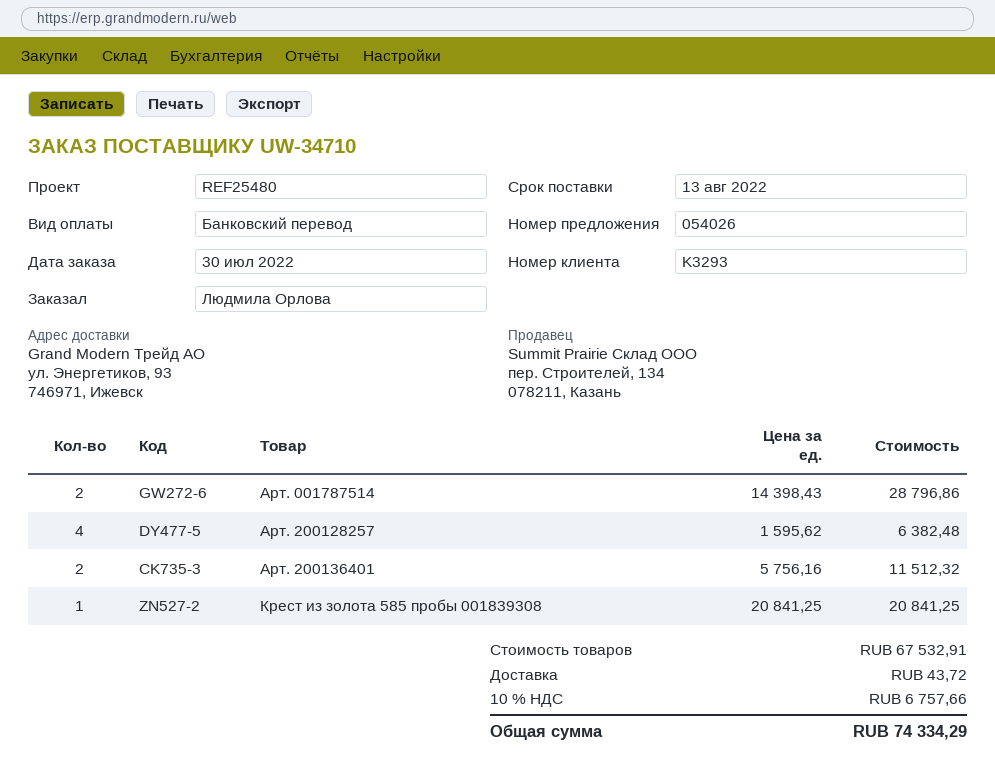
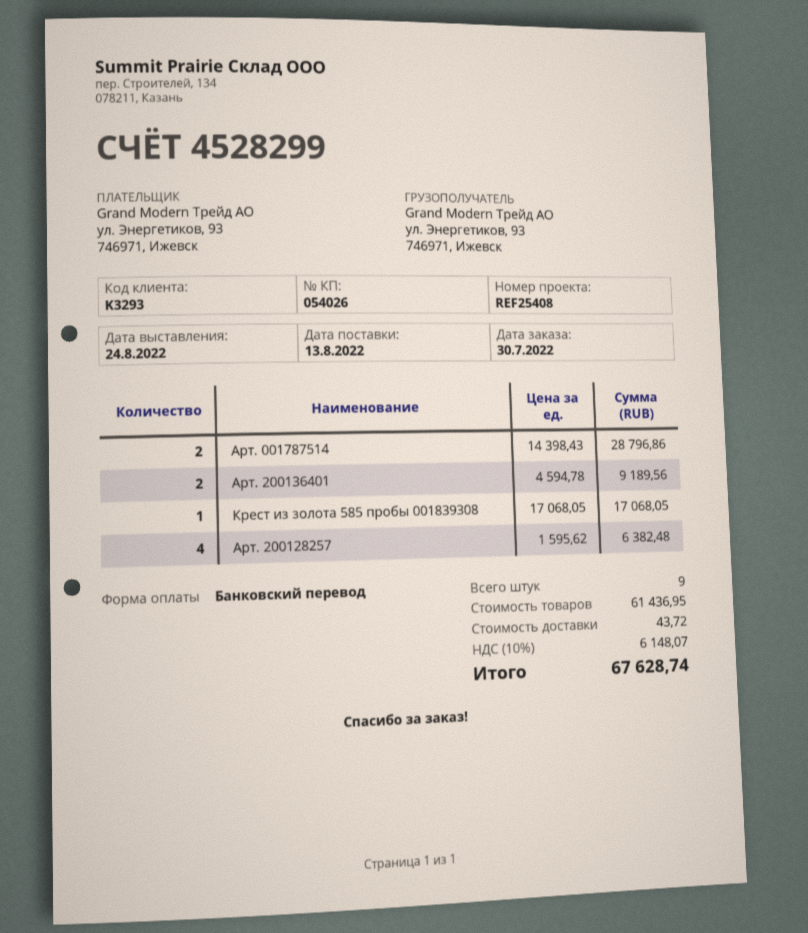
reference: REF25480 -> REF25408
Арт. 200136401: 2 x 5756.16 = 11512.32 -> 2 x 4594.78 = 9189.56
Крест из золота 585 пробы 001839308: 1 x 20841.25 = 20841.25 -> 1 x 17068.05 = 17068.05
subtotal: 67532.91 -> 61436.95
tax: 10% = 6757.66 -> 10% = 6148.07
total: 74334.29 -> 67628.74

